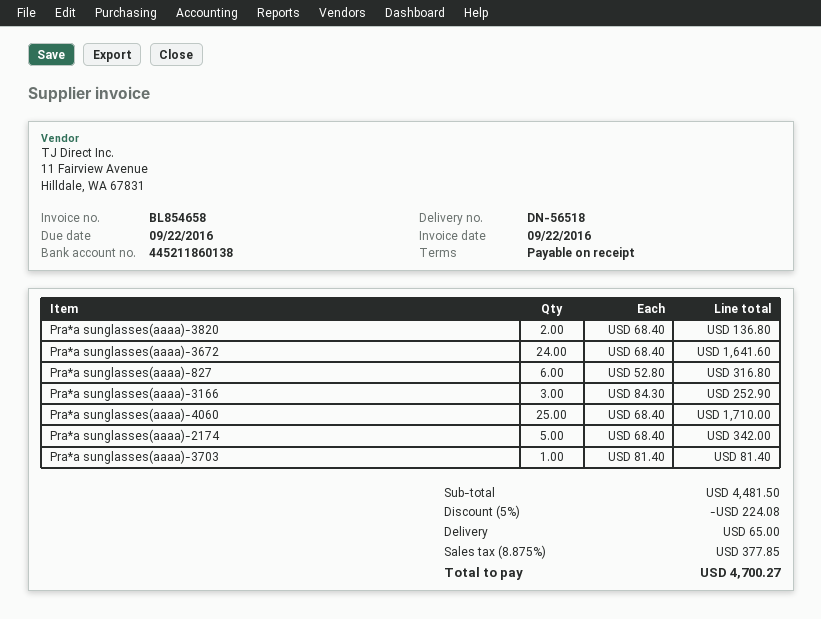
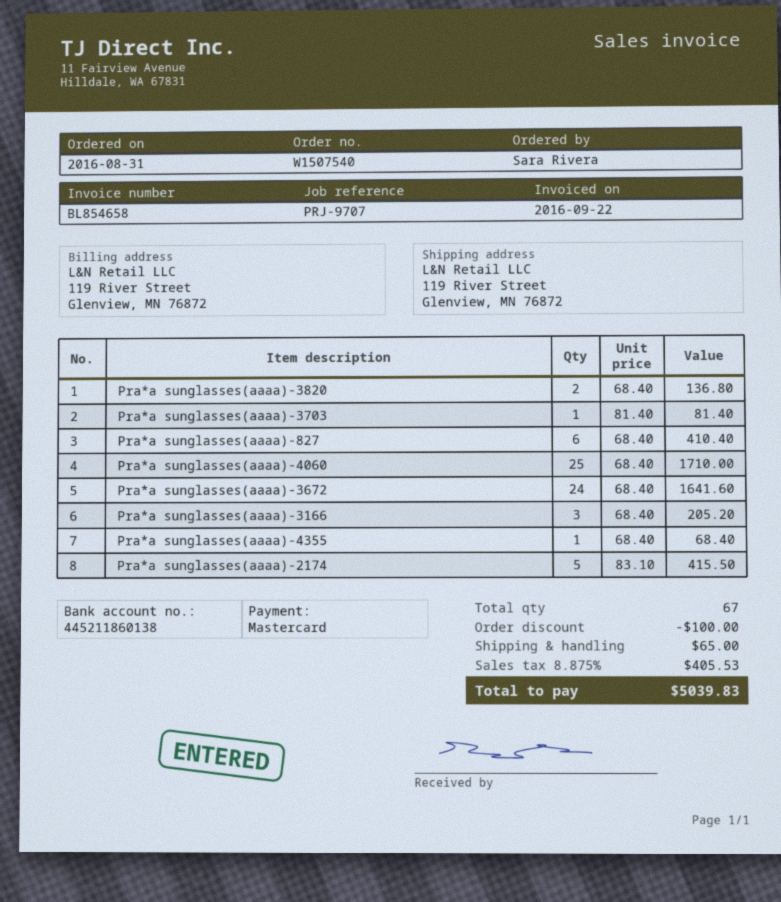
Pra*a sunglasses(aaaa)-827: 6 x 52.80 = 316.80 -> 6 x 68.40 = 410.40
Pra*a sunglasses(aaaa)-3166: 3 x 84.30 = 252.90 -> 3 x 68.40 = 205.20
Pra*a sunglasses(aaaa)-2174: 5 x 68.40 = 342.00 -> 5 x 83.10 = 415.50
Pra*a sunglasses(aaaa)-4355: none -> 1 x 68.40 = 68.40
discount: 224.08 -> 100.00
tax: 8.875% = 377.85 -> 8.875% = 405.53
total: 4700.27 -> 5039.83

